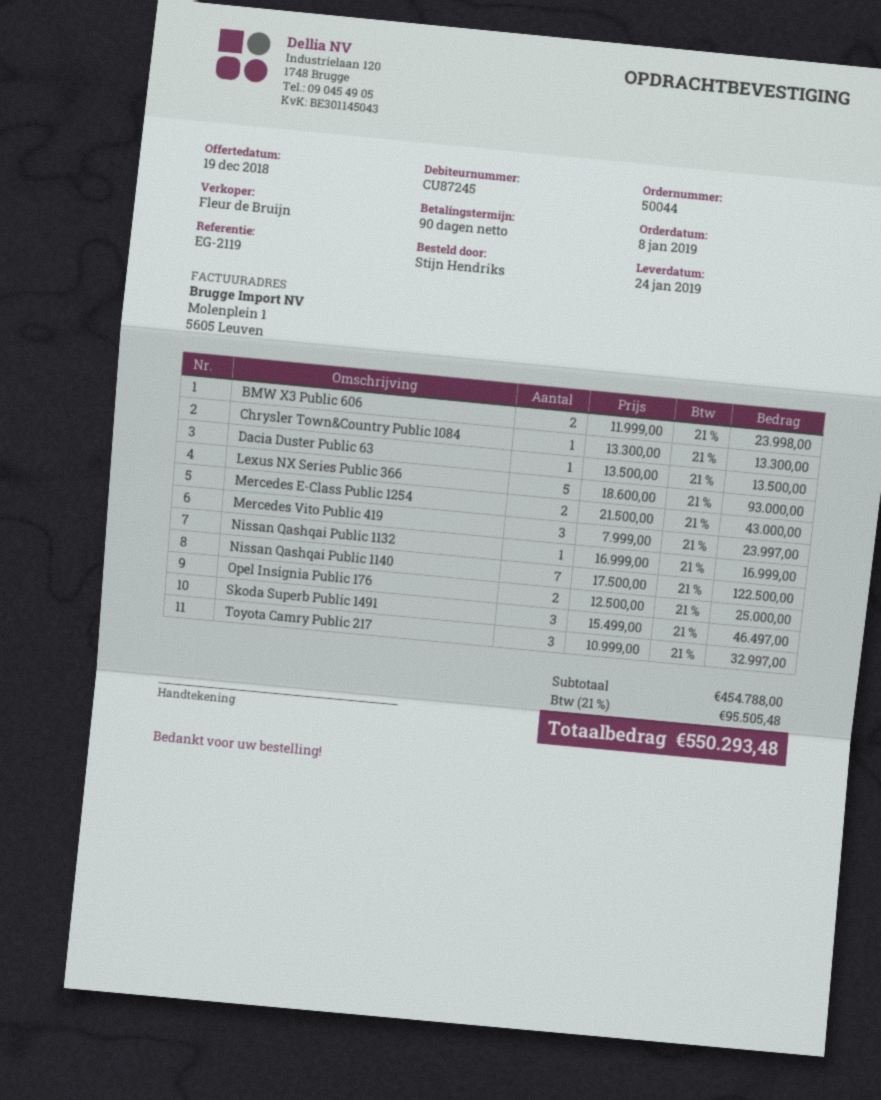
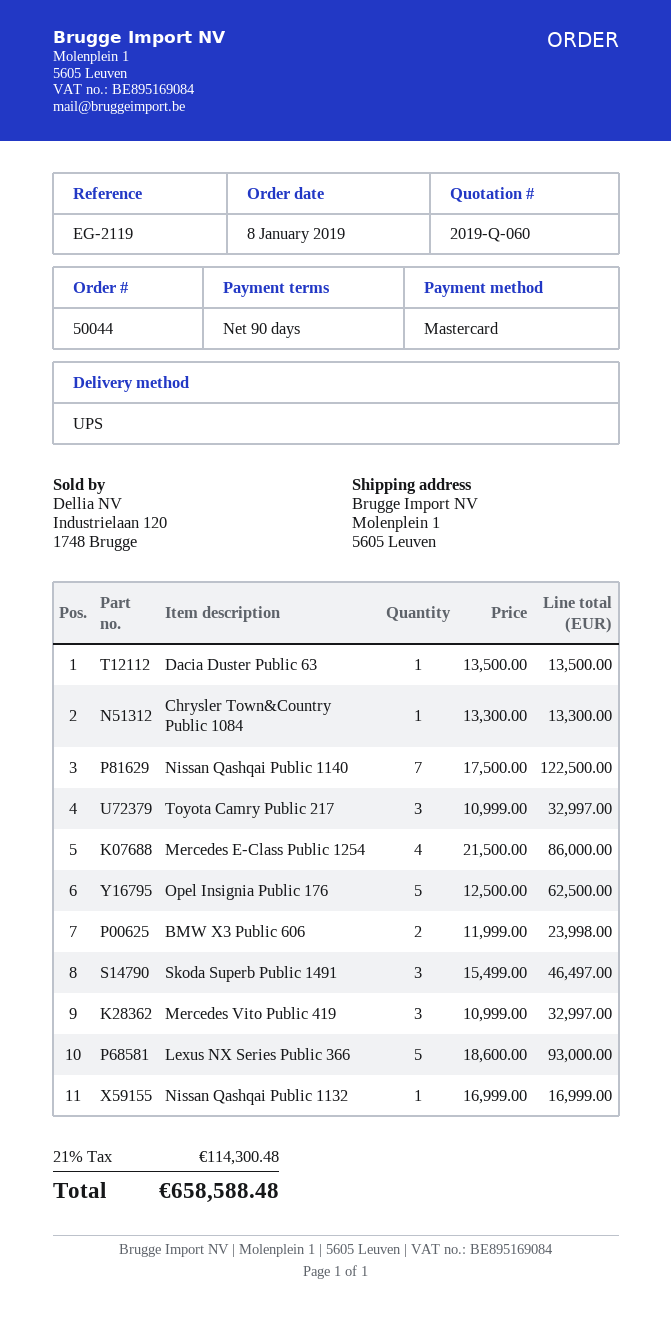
Mercedes E-Class Public 1254: 2 x 21500.00 = 43000.00 -> 4 x 21500.00 = 86000.00
Mercedes Vito Public 419: 3 x 7999.00 = 23997.00 -> 3 x 10999.00 = 32997.00
Opel Insignia Public 176: 2 x 12500.00 = 25000.00 -> 5 x 12500.00 = 62500.00
tax: 21% = 95505.48 -> 21% = 114300.48
total: 550293.48 -> 658588.48

